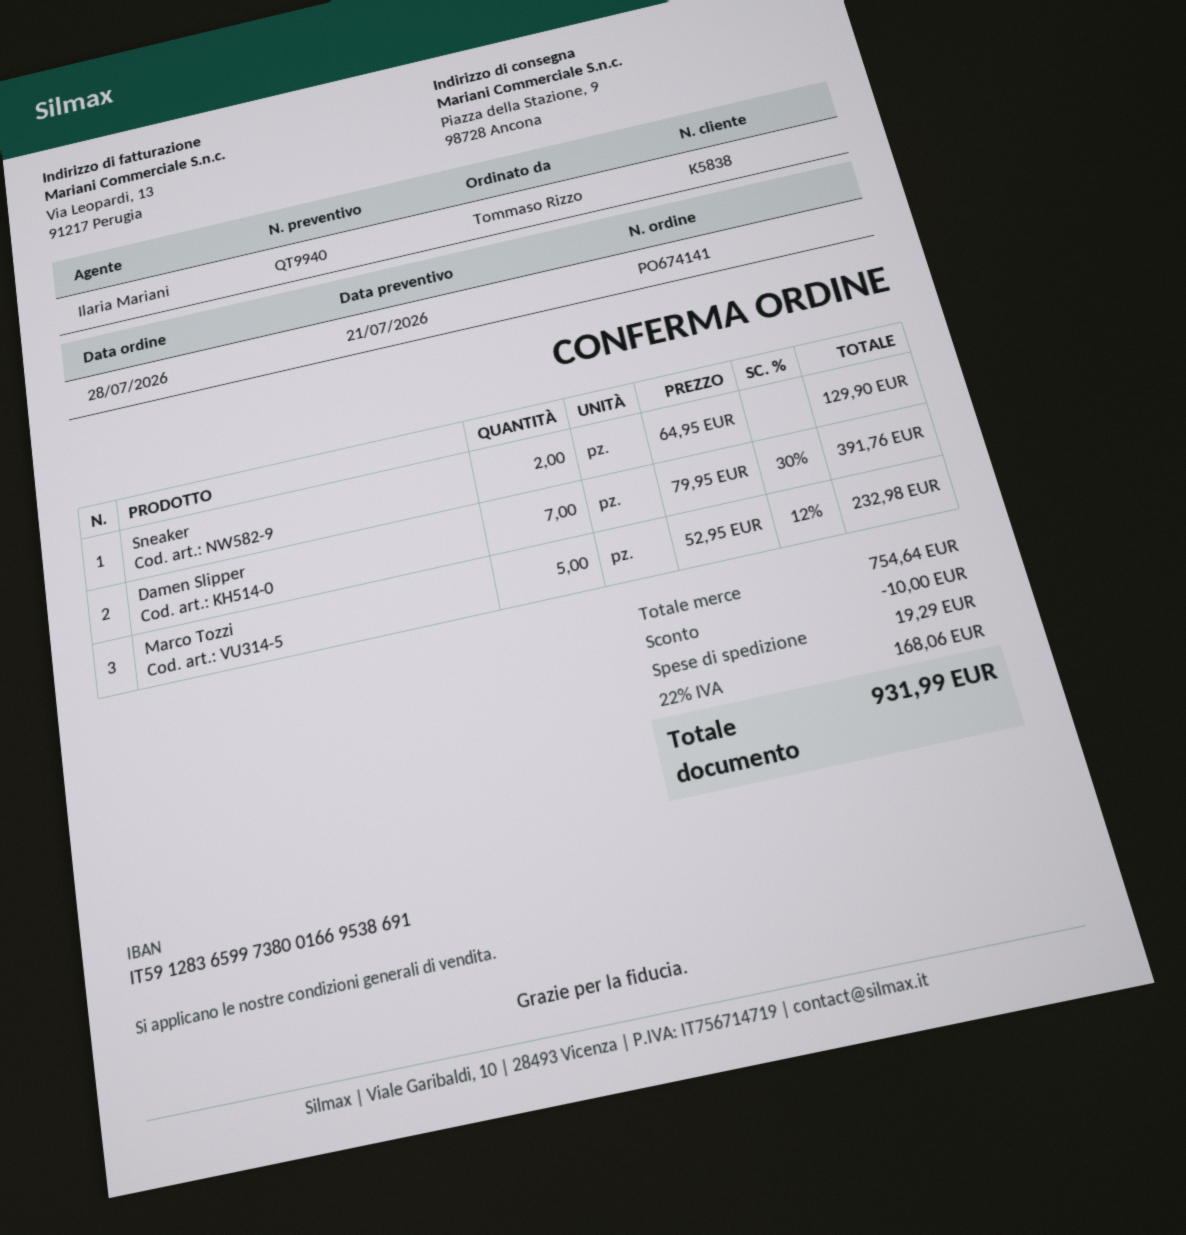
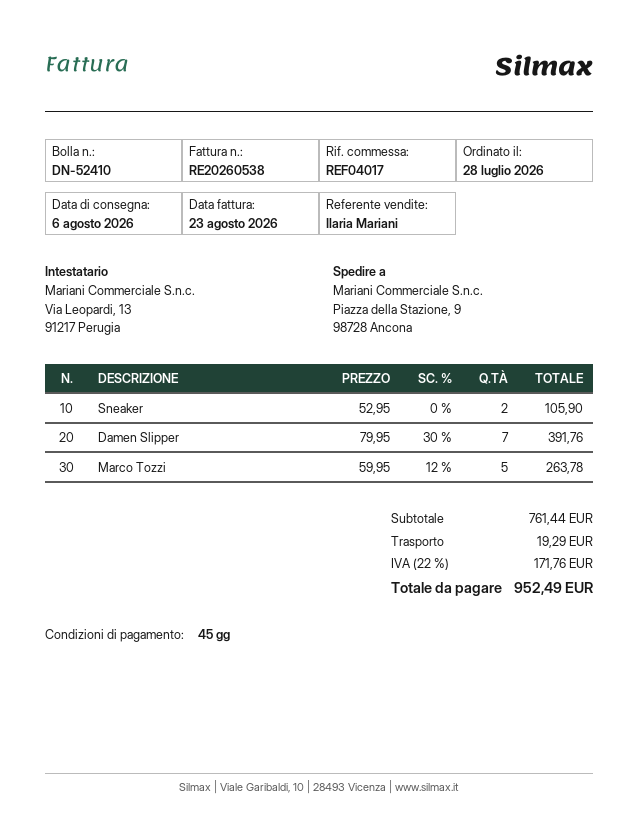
Sneaker: 2 x 64.95 = 129.90 -> 2 x 52.95 = 105.90
Marco Tozzi: 5 x 52.95 - 12% = 232.98 -> 5 x 59.95 - 12% = 263.78
subtotal: 754.64 -> 761.44
discount: 10.00 -> none
tax: 22% = 168.06 -> 22% = 171.76
total: 931.99 -> 952.49

